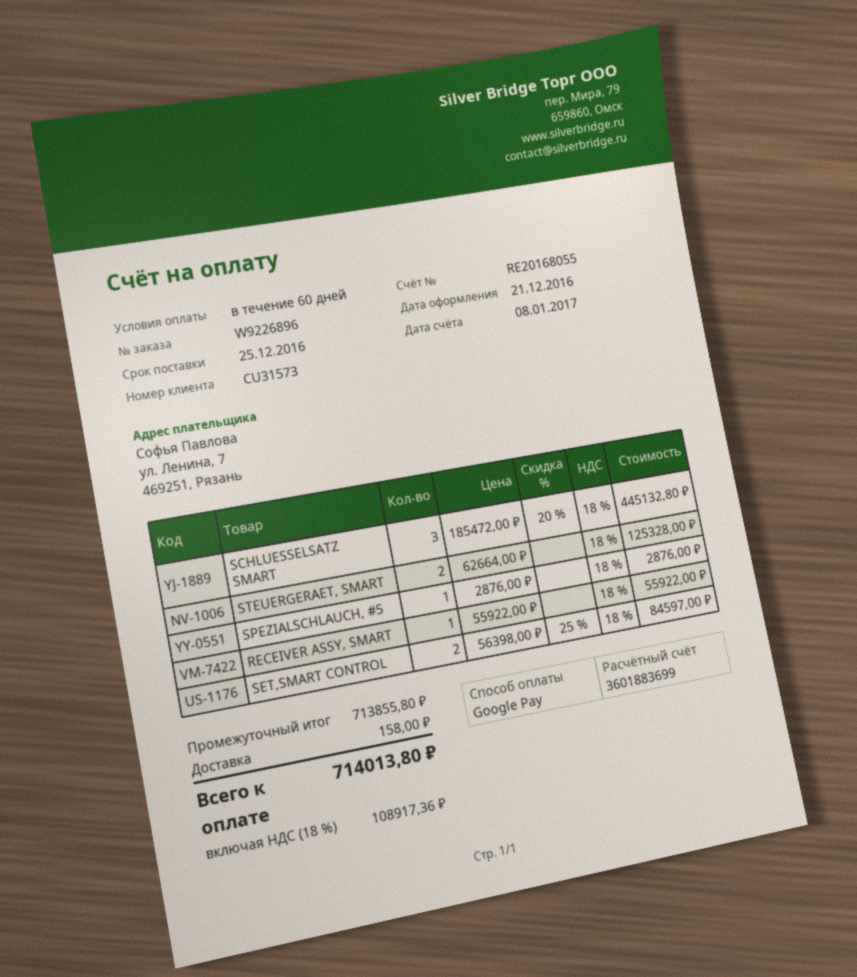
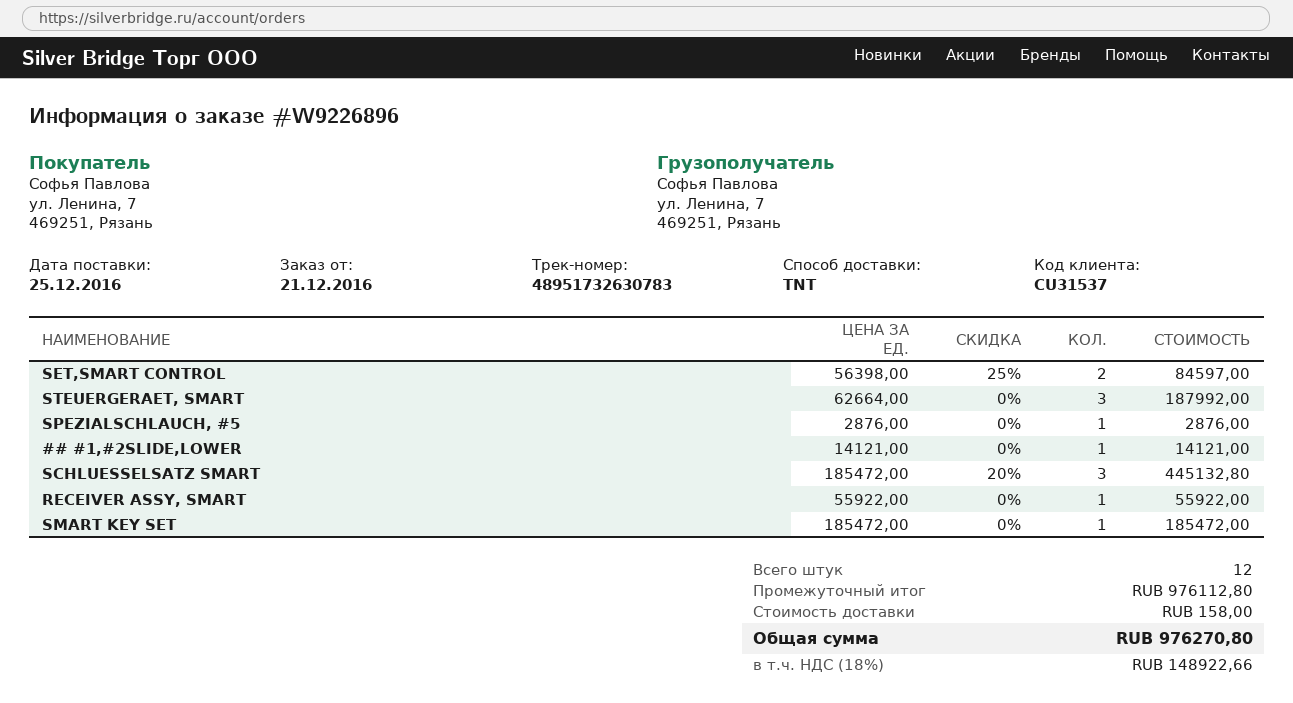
customer number: CU31573 -> CU31537
STEUERGERAET, SMART: 2 x 62664.00 = 125328.00 -> 3 x 62664.00 = 187992.00
## #1,#2SLIDE,LOWER: none -> 1 x 14121.00 = 14121.00
SMART KEY SET: none -> 1 x 185472.00 = 185472.00
subtotal: 713855.80 -> 976112.80
tax: 18% = 108917.36 -> 18% = 148922.66
total: 714013.80 -> 976270.80

